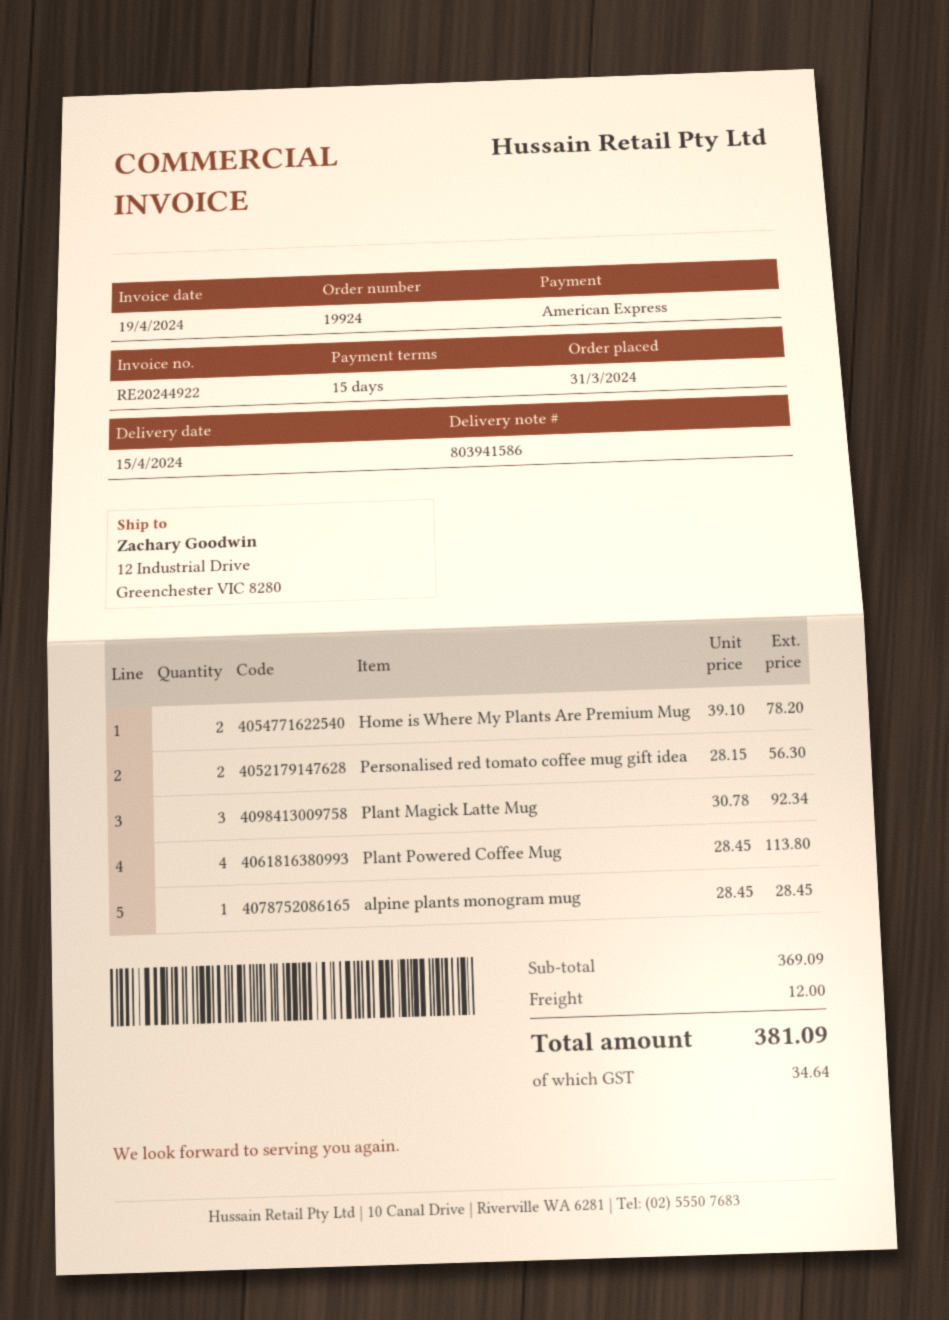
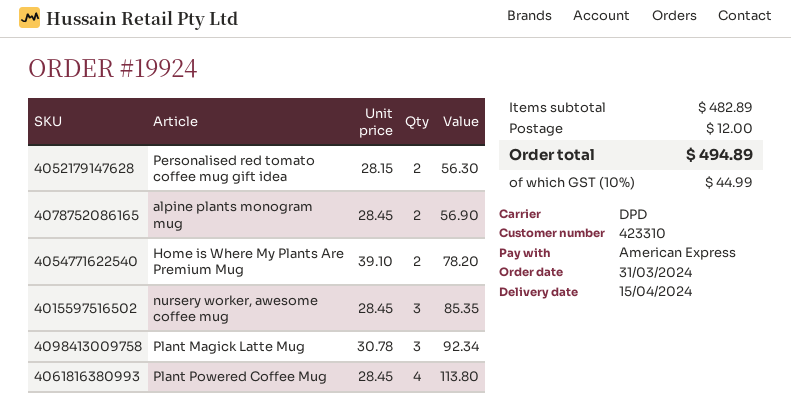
alpine plants monogram mug: 1 x 28.45 = 28.45 -> 2 x 28.45 = 56.90
nursery worker, awesome coffee mug: none -> 3 x 28.45 = 85.35
subtotal: 369.09 -> 482.89
tax: 34.64 -> 44.99
total: 381.09 -> 494.89

